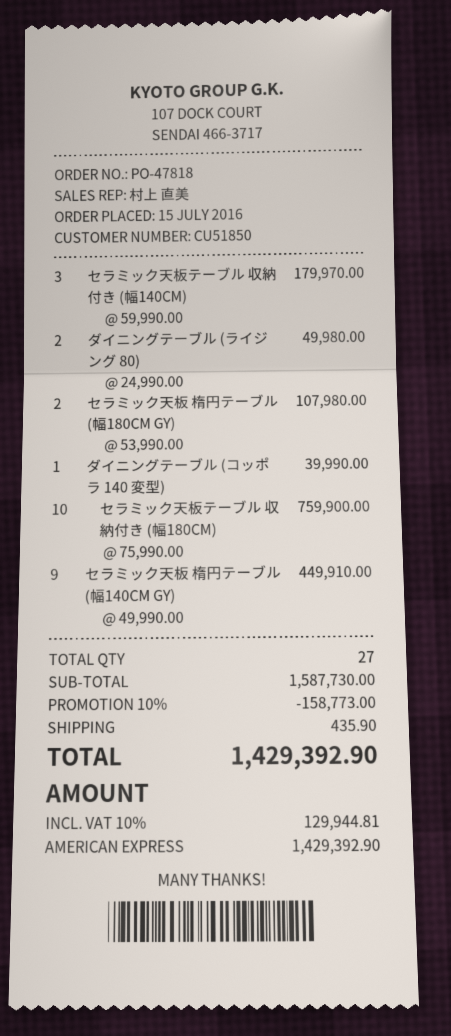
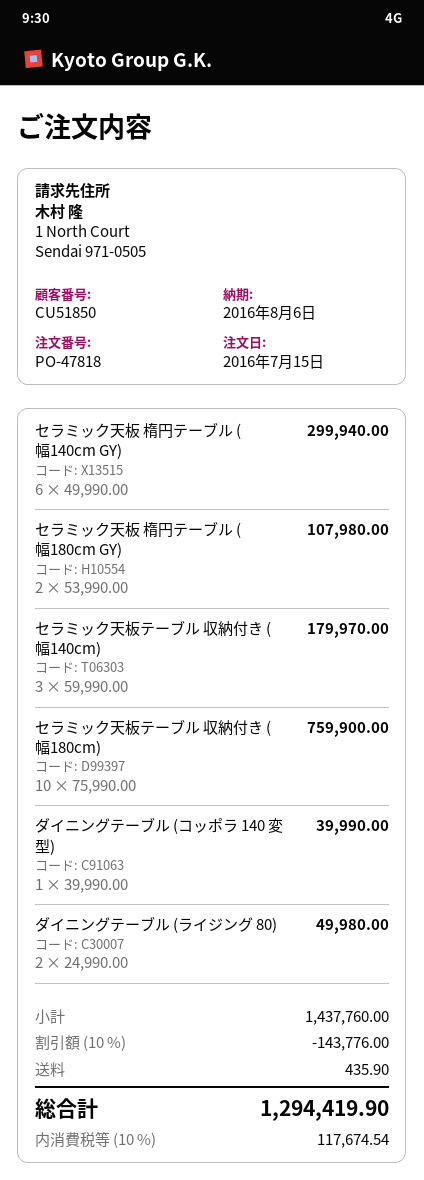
セラミック天板 楕円テーブル (幅140CM GY): 9 x 49990.00 = 449910.00 -> 6 x 49990.00 = 299940.00
subtotal: 1587730.00 -> 1437760.00
discount: 10% = 158773.00 -> 10% = 143776.00
tax: 10% = 129944.81 -> 10% = 117674.54
total: 1429392.90 -> 1294419.90

